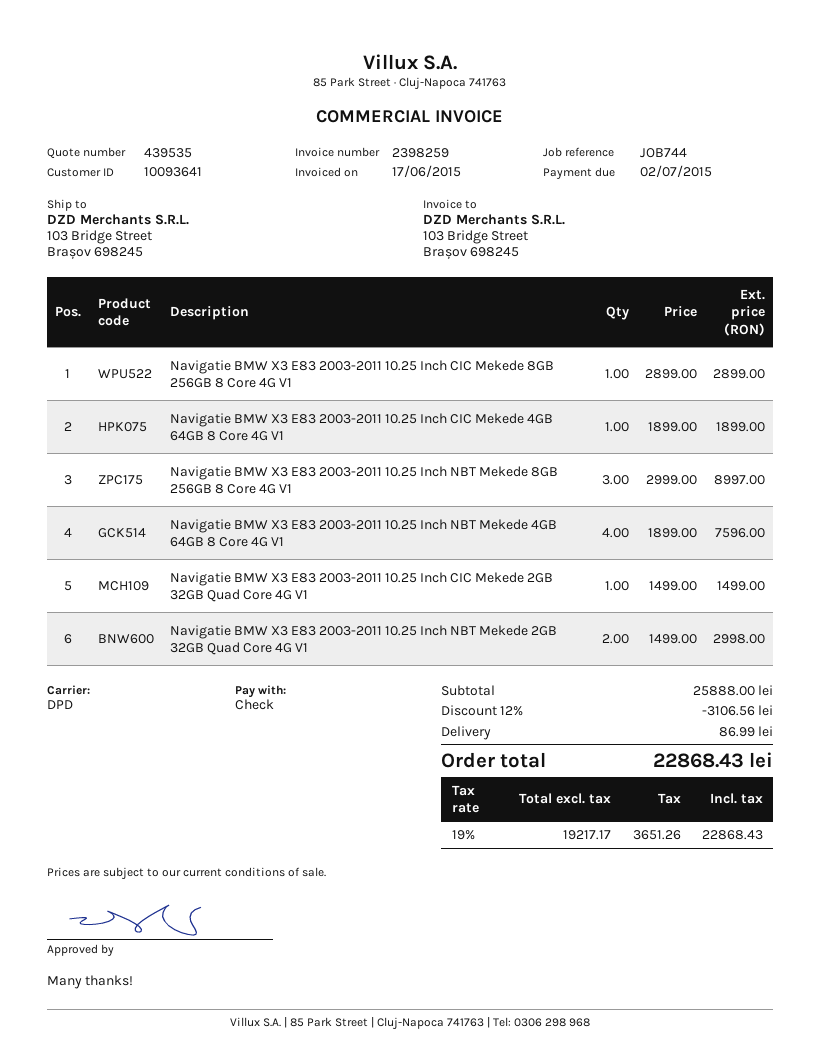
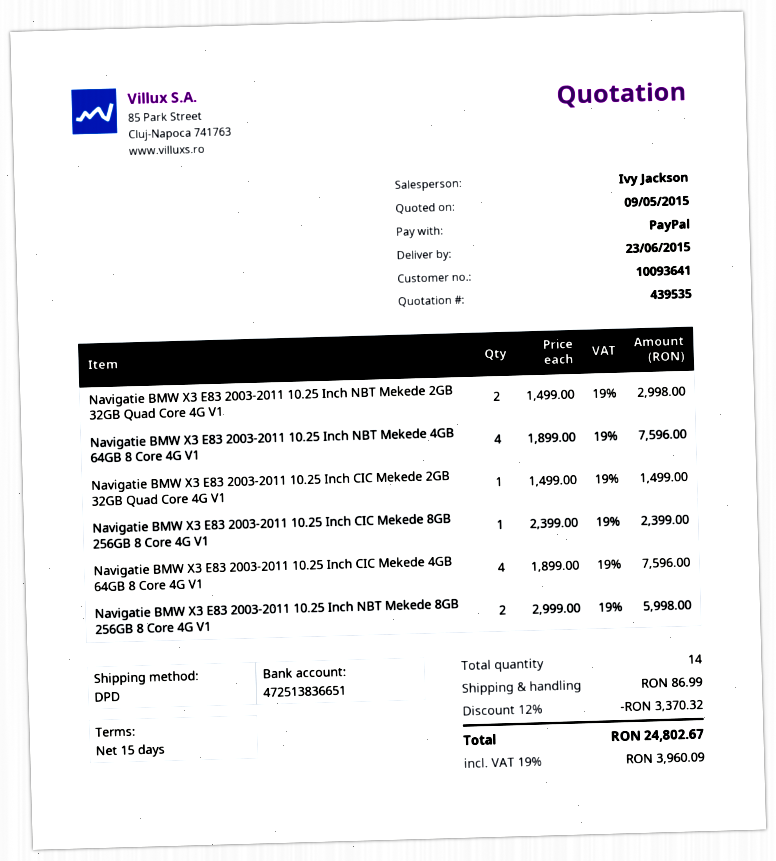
payment method: cheque -> PayPal
Navigatie BMW X3 E83 2003-2011 10.25 Inch CIC Mekede 8GB 256GB 8 Core 4G V1: 1 x 2899.00 = 2899.00 -> 1 x 2399.00 = 2399.00
Navigatie BMW X3 E83 2003-2011 10.25 Inch CIC Mekede 4GB 64GB 8 Core 4G V1: 1 x 1899.00 = 1899.00 -> 4 x 1899.00 = 7596.00
Navigatie BMW X3 E83 2003-2011 10.25 Inch NBT Mekede 8GB 256GB 8 Core 4G V1: 3 x 2999.00 = 8997.00 -> 2 x 2999.00 = 5998.00
discount: 12% = 3106.56 -> 12% = 3370.32
tax: 19% = 3651.26 -> 19% = 3960.09
total: 22868.43 -> 24802.67

